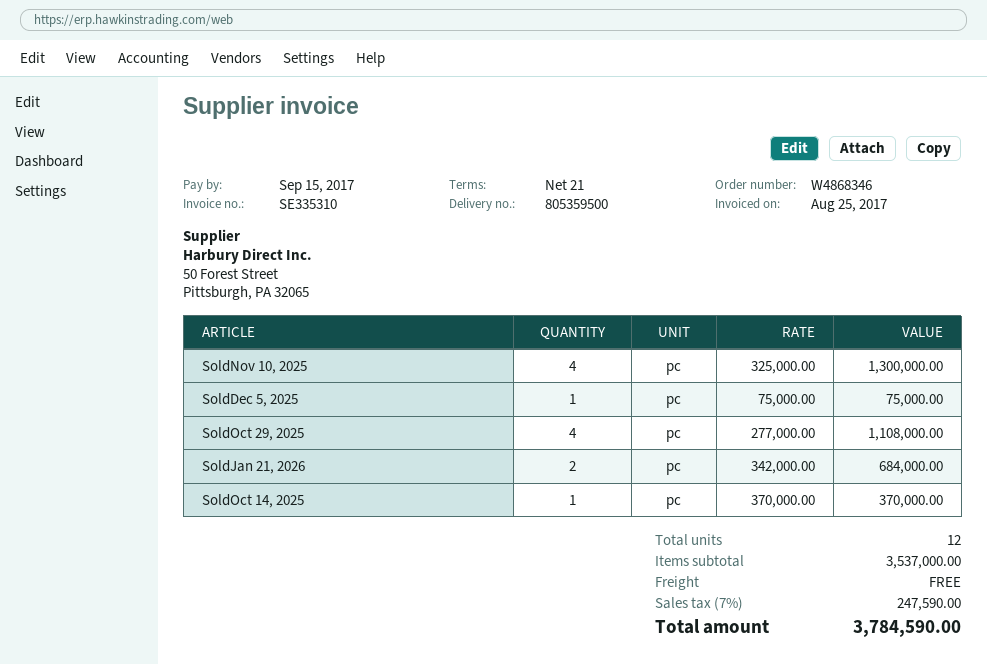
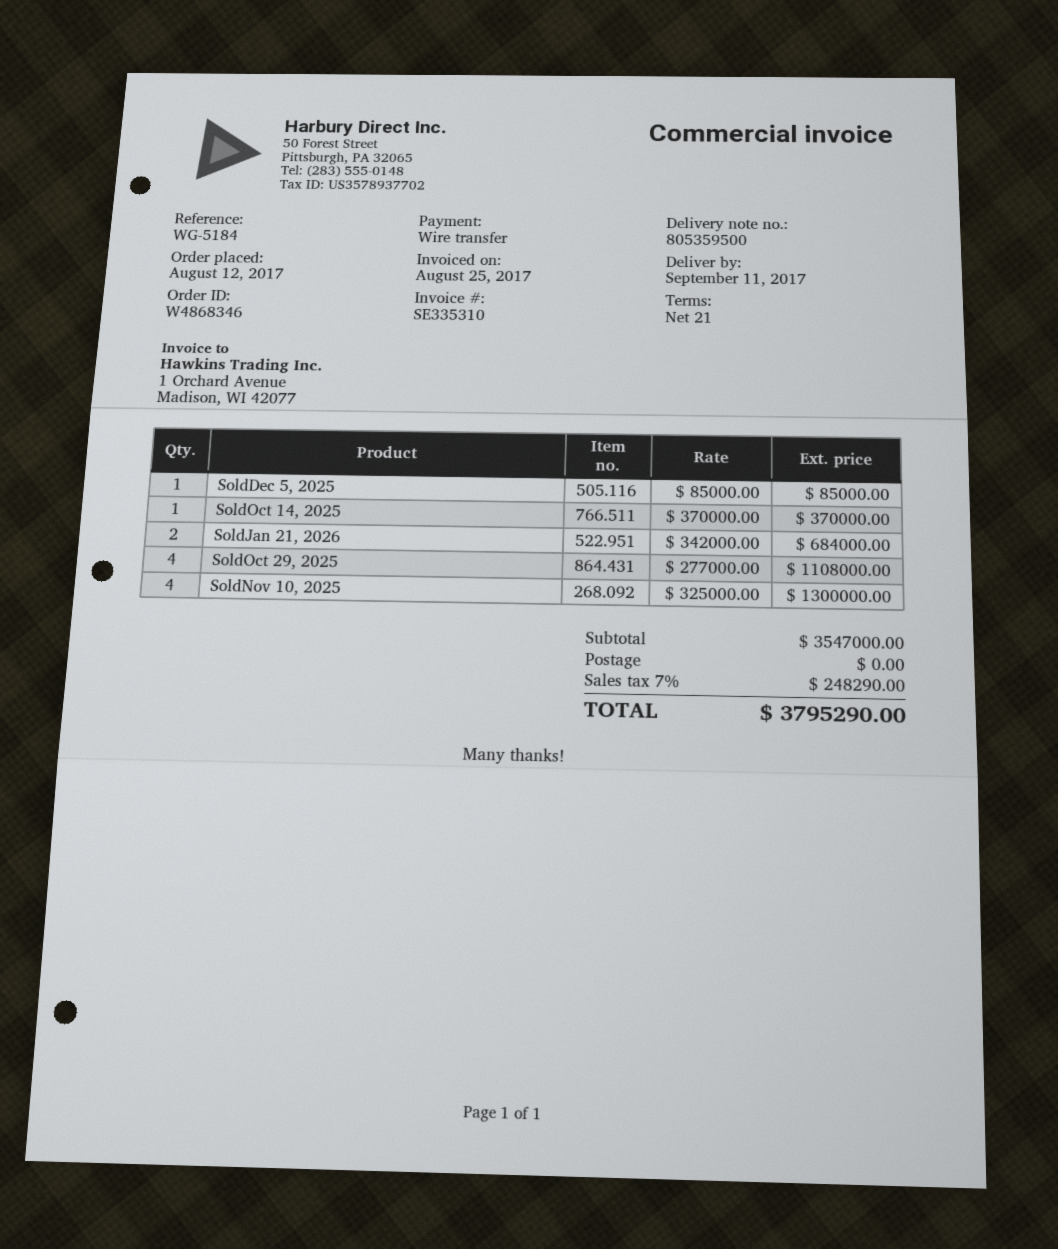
SoldDec 5, 2025: 1 x 75000.00 = 75000.00 -> 1 x 85000.00 = 85000.00
subtotal: 3537000.00 -> 3547000.00
tax: 7% = 247590.00 -> 7% = 248290.00
total: 3784590.00 -> 3795290.00

